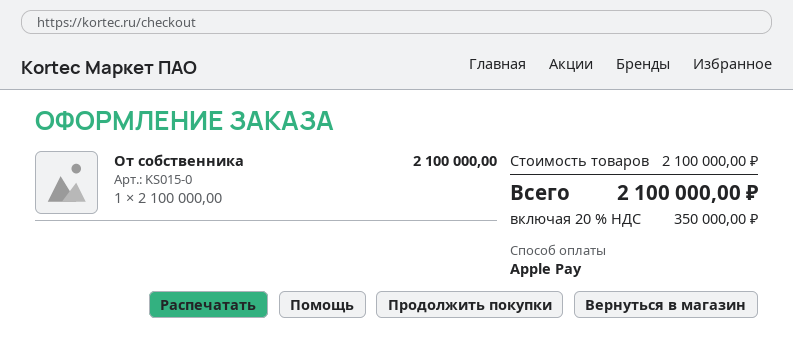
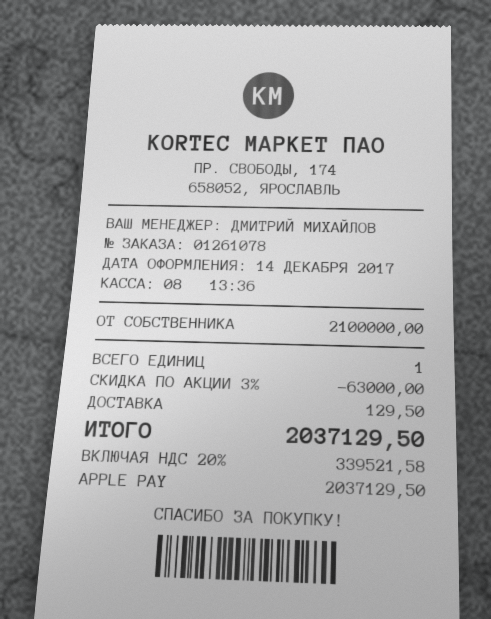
discount: none -> 3% = 63000.00
shipping: none -> 129.50
tax: 20% = 350000.00 -> 20% = 339521.58
total: 2100000.00 -> 2037129.50

